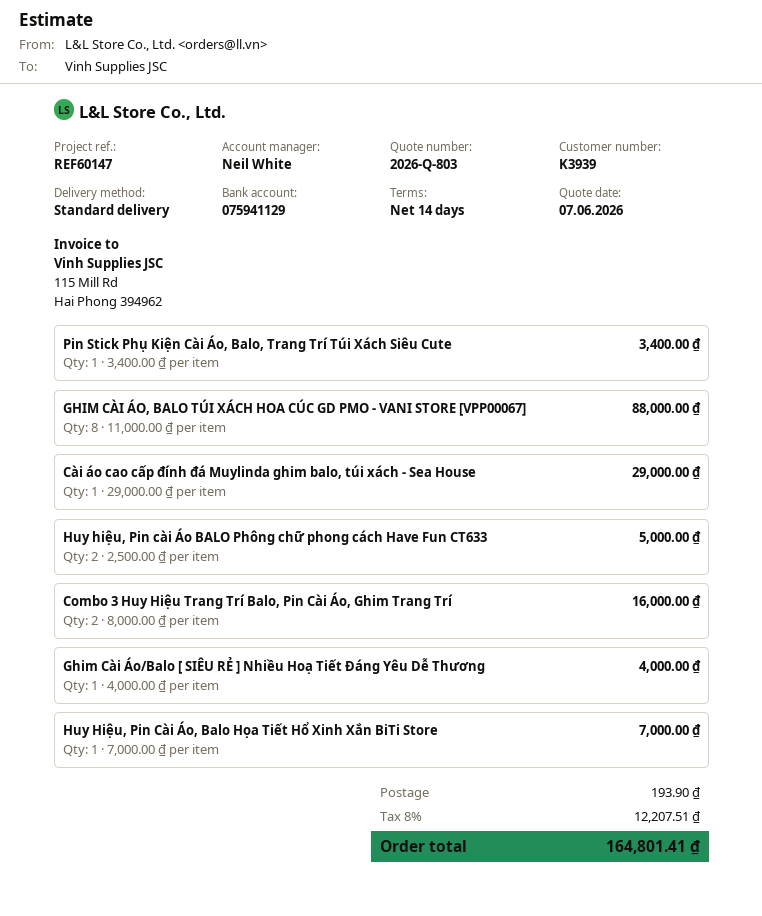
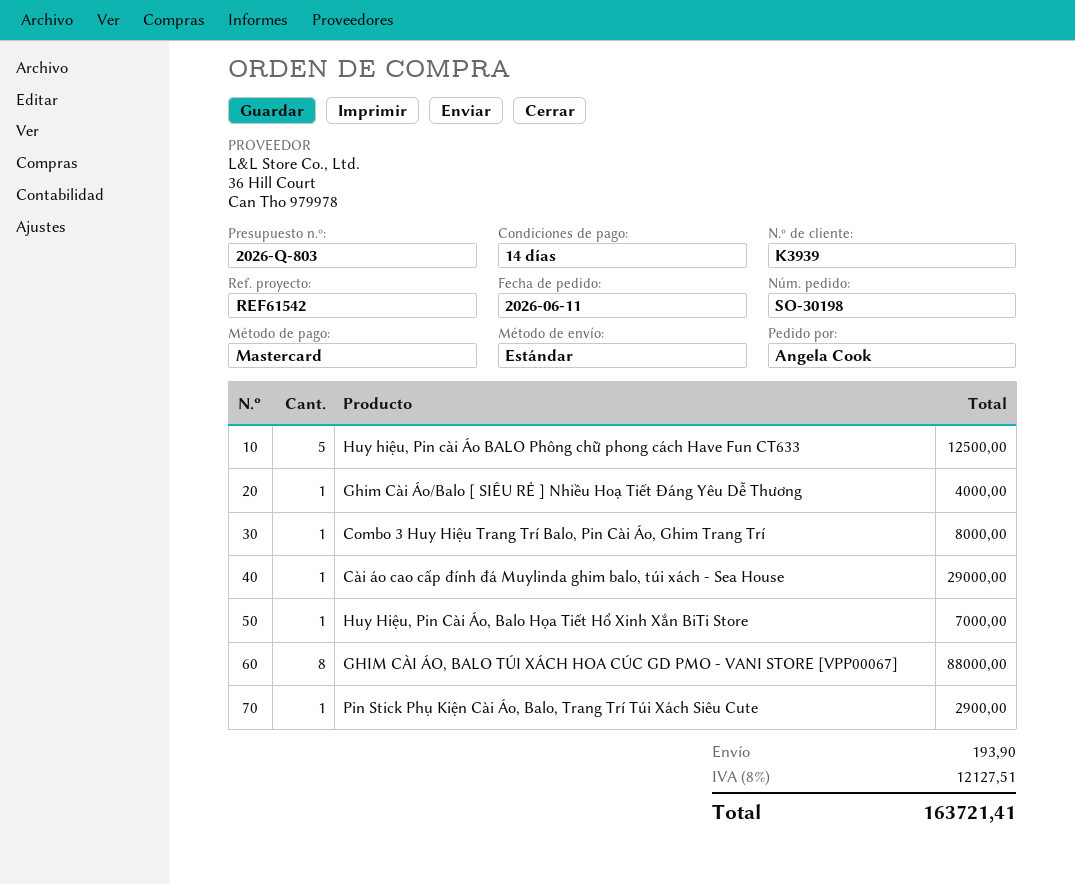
reference: REF60147 -> REF61542
Pin Stick Phụ Kiện Cài Áo, Balo, Trang Trí Túi Xách Siêu Cute: 1 for 3400.00 -> 1 for 2900.00
Huy hiệu, Pin cài Áo BALO Phông chữ phong cách Have Fun CT633: 2 for 5000.00 -> 5 for 12500.00
Combo 3 Huy Hiệu Trang Trí Balo, Pin Cài Áo, Ghim Trang Trí: 2 for 16000.00 -> 1 for 8000.00
tax: 8% = 12207.51 -> 8% = 12127.51
total: 164801.41 -> 163721.41

